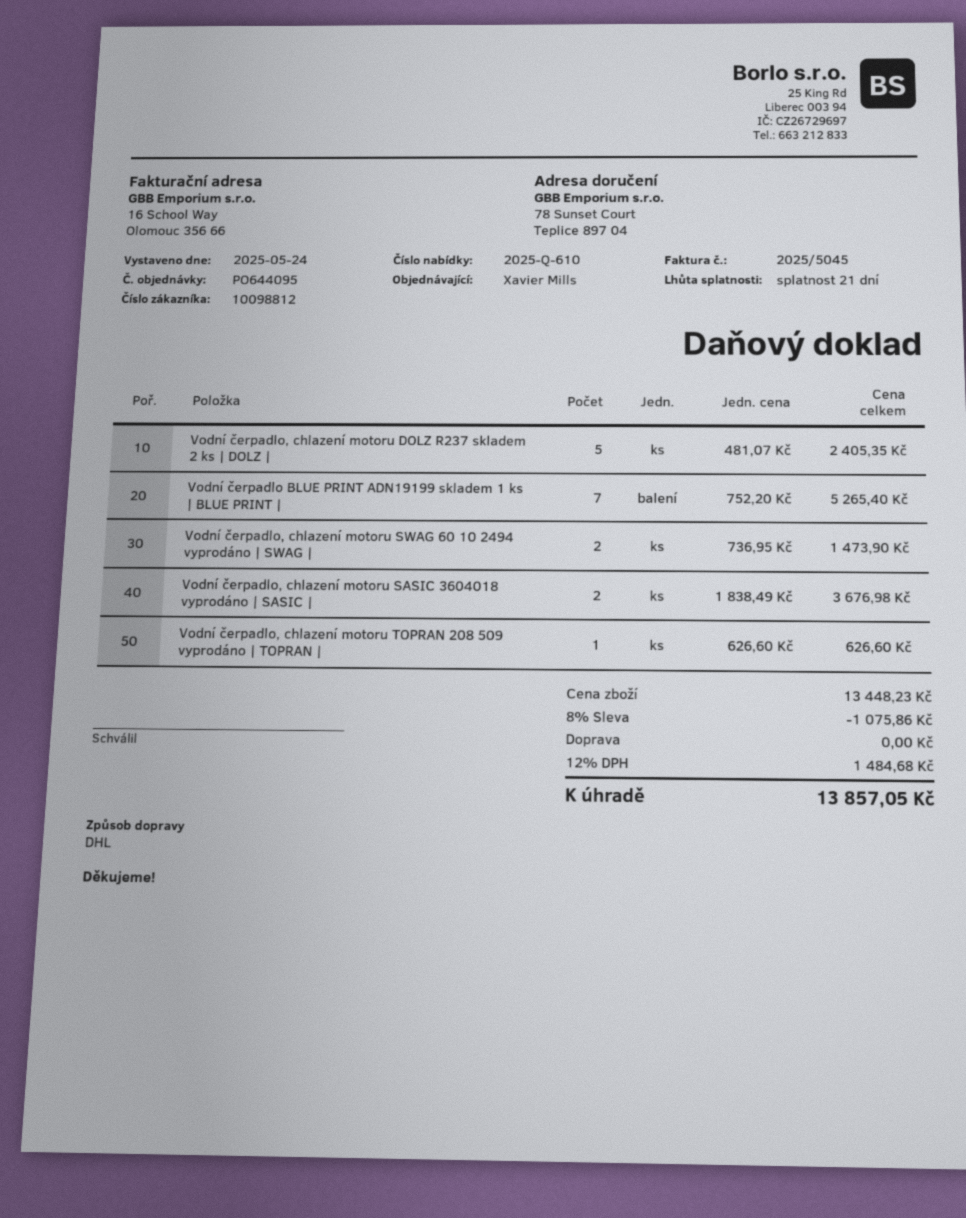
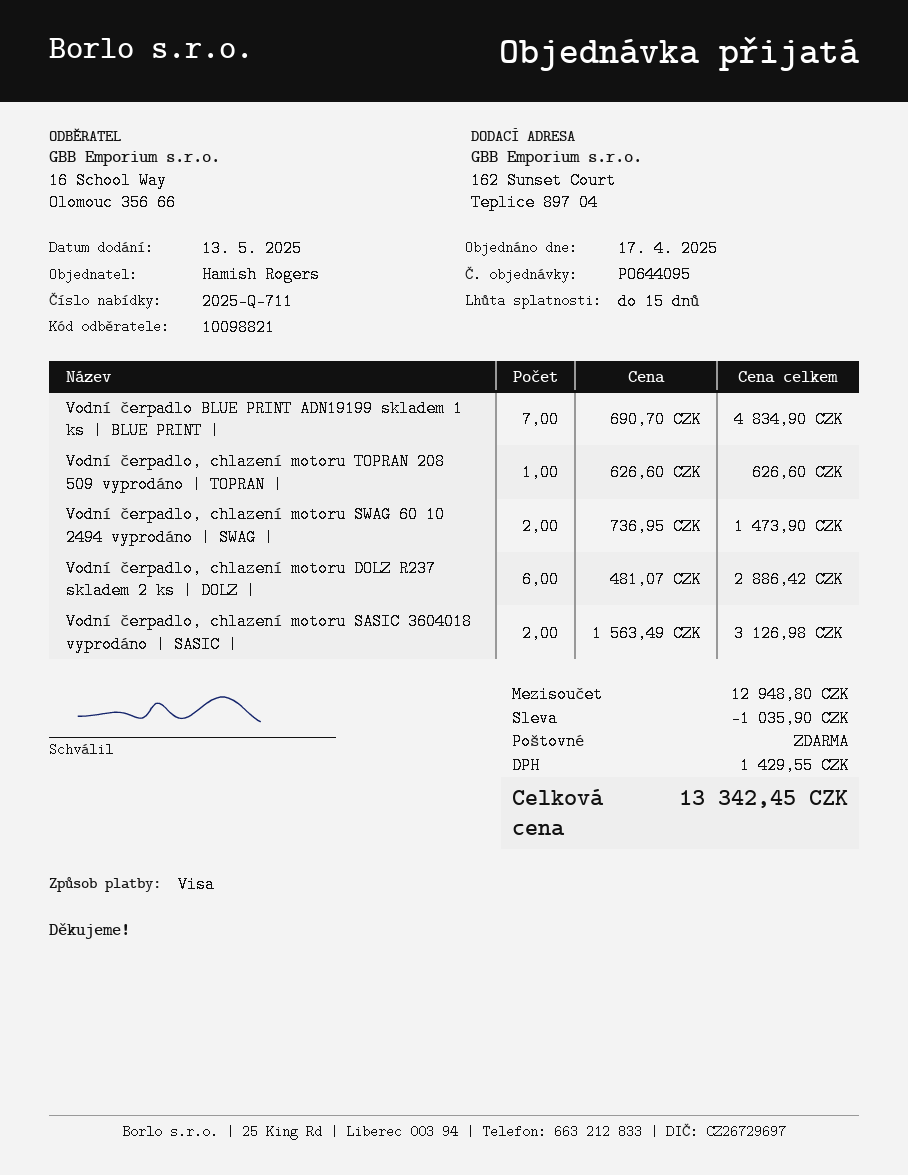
quote number: 2025-Q-610 -> 2025-Q-711
payment terms: 21 days -> 15 days
customer number: 10098812 -> 10098821
ordered by: Xavier Mills -> Hamish Rogers
ship to: 78 Sunset Court, Teplice 897 04 -> 162 Sunset Court, Teplice 897 04
Vodní čerpadlo, chlazení motoru DOLZ R237 skladem 2 ks | DOLZ |: 5 x 481.07 = 2405.35 -> 6 x 481.07 = 2886.42
Vodní čerpadlo BLUE PRINT ADN19199 skladem 1 ks | BLUE PRINT |: 7 x 752.20 = 5265.40 -> 7 x 690.70 = 4834.90
Vodní čerpadlo, chlazení motoru SASIC 3604018 vyprodáno | SASIC |: 2 x 1838.49 = 3676.98 -> 2 x 1563.49 = 3126.98
subtotal: 13448.23 -> 12948.80
discount: 1075.86 -> 1035.90
tax: 1484.68 -> 1429.55
total: 13857.05 -> 13342.45

